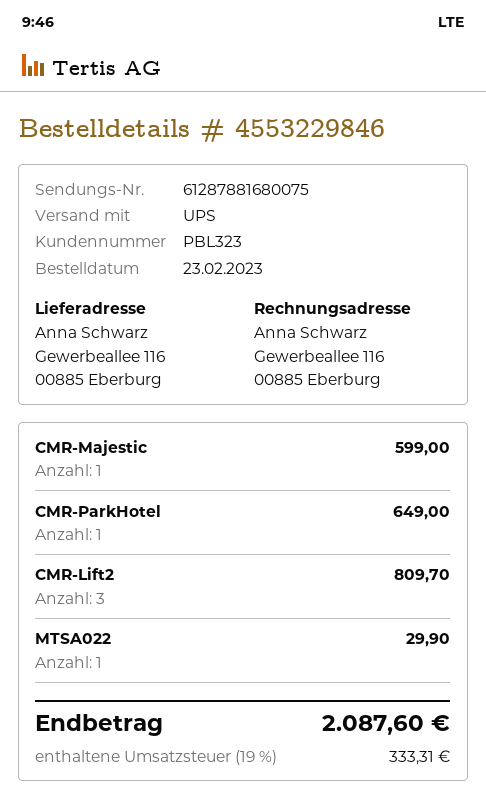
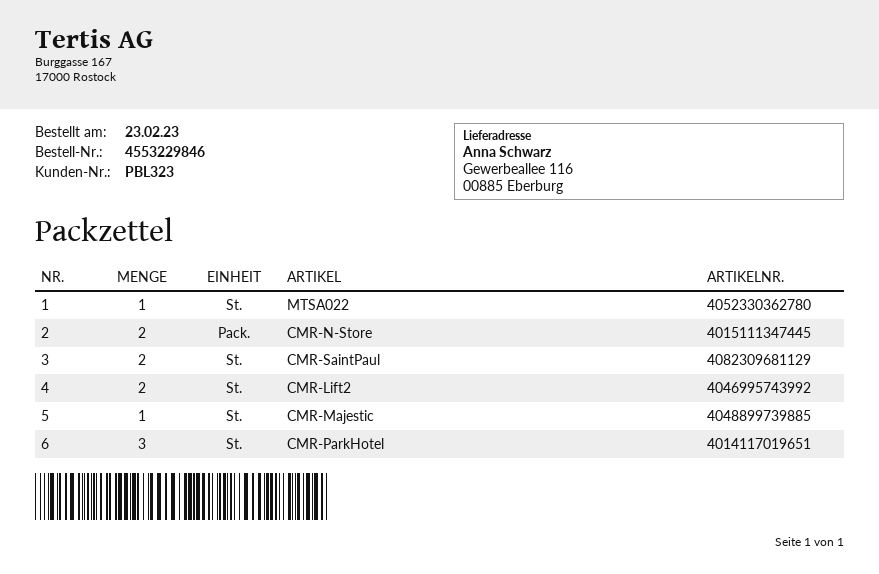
CMR-ParkHotel: 1 -> 3
CMR-Lift2: 3 -> 2
CMR-N-Store: none -> 2
CMR-SaintPaul: none -> 2

